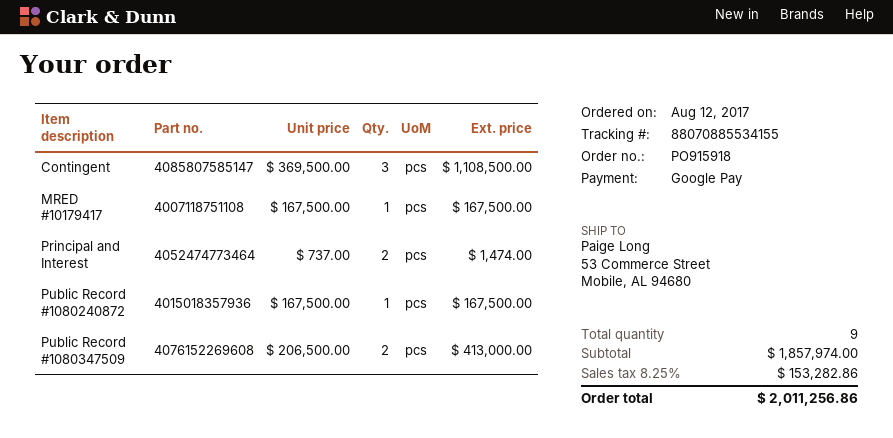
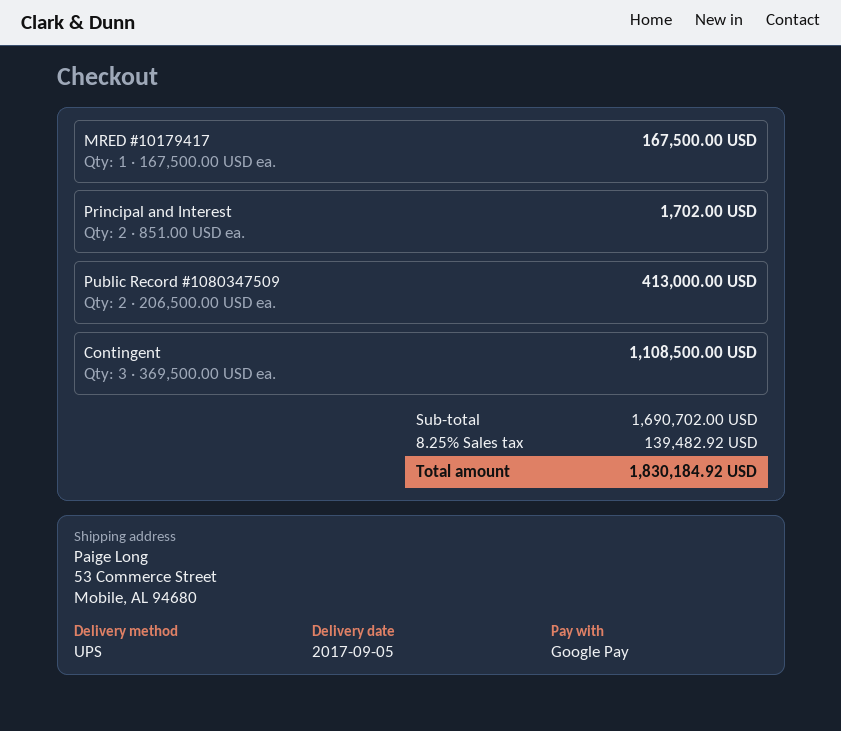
Principal and Interest: 2 x 737.00 = 1474.00 -> 2 x 851.00 = 1702.00
Public Record #1080240872: 1 x 167500.00 = 167500.00 -> none
subtotal: 1857974.00 -> 1690702.00
tax: 8.25% = 153282.86 -> 8.25% = 139482.92
total: 2011256.86 -> 1830184.92

